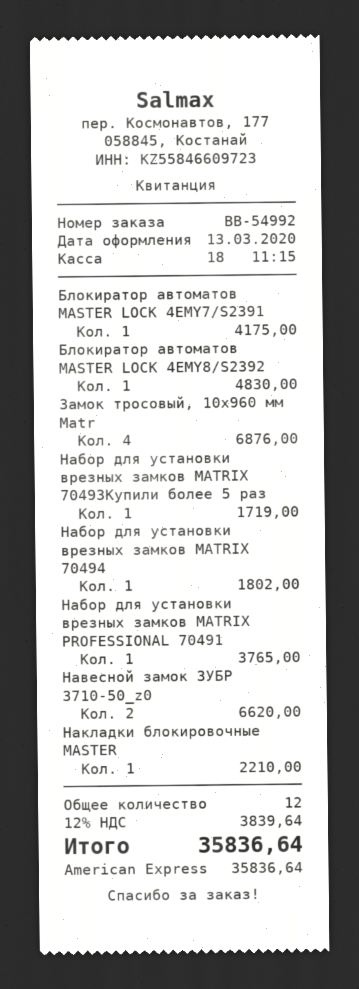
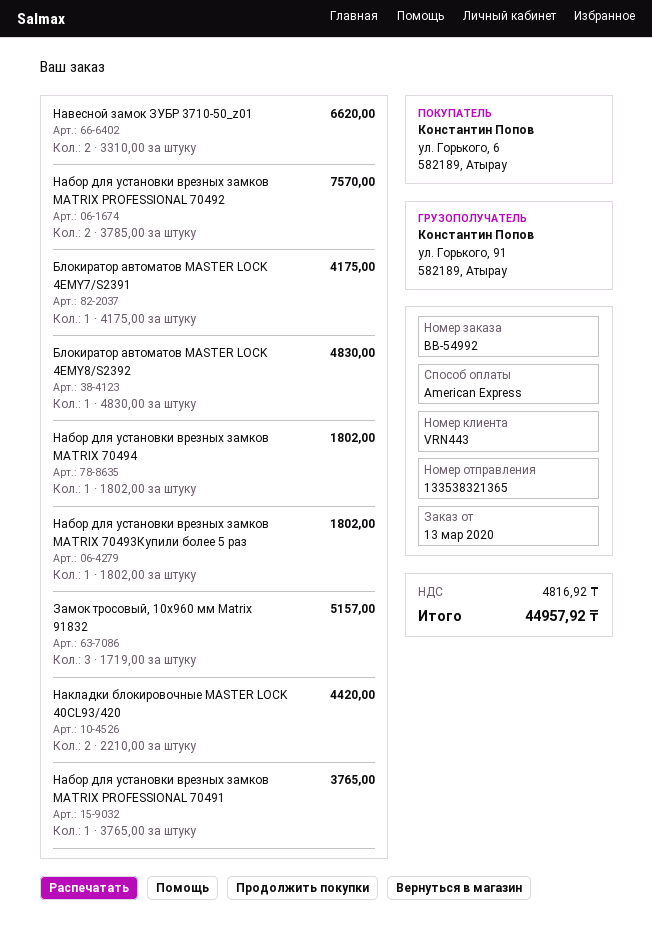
Замок тросовый, 10х960 мм Matr: 4 for 6876.00 -> 3 for 5157.00
Набор для установки врезных замков MATRIX 70493Купили более 5 раз: 1 for 1719.00 -> 1 for 1802.00
Накладки блокировочные MASTER: 1 for 2210.00 -> 2 for 4420.00
Набор для установки врезных замков MATRIX PROFESSIONAL 70492: none -> 2 for 7570.00
tax: 3839.64 -> 4816.92
total: 35836.64 -> 44957.92

